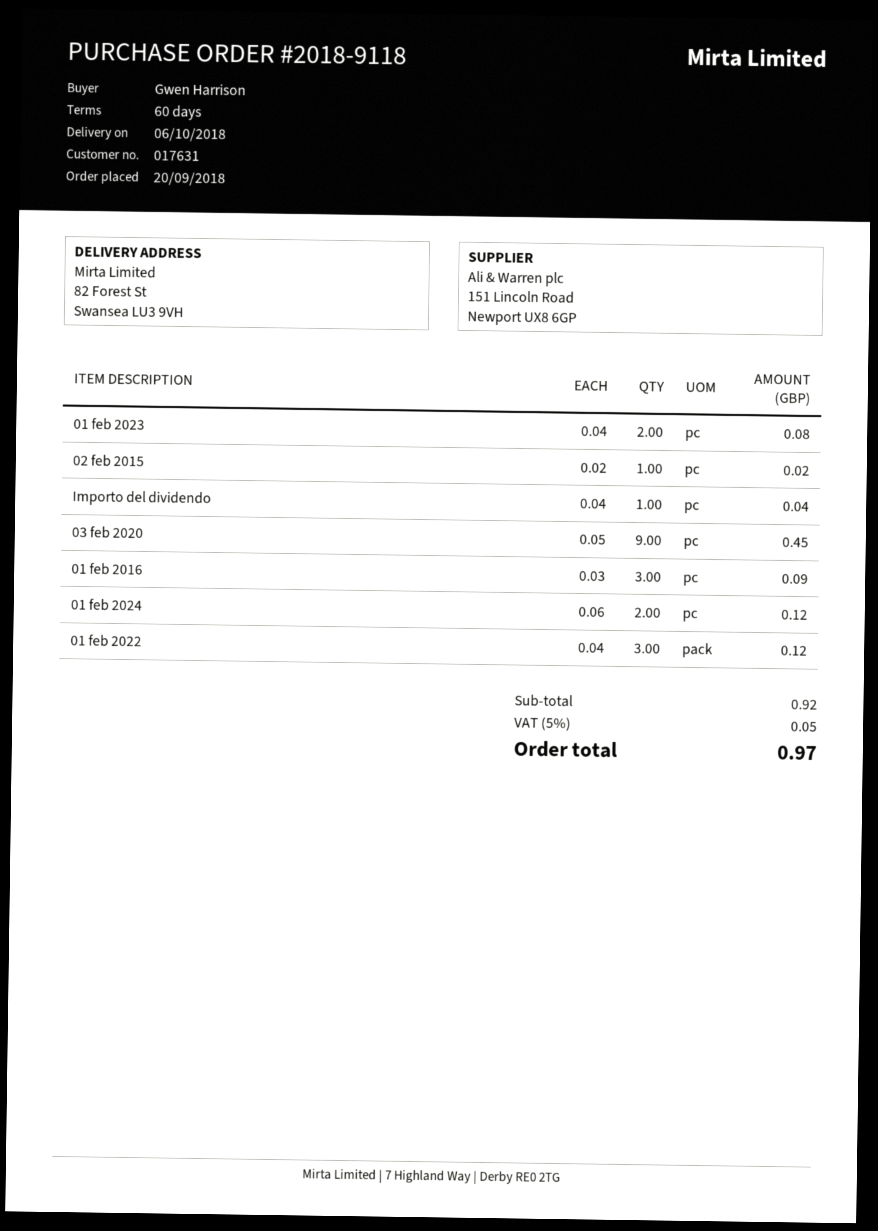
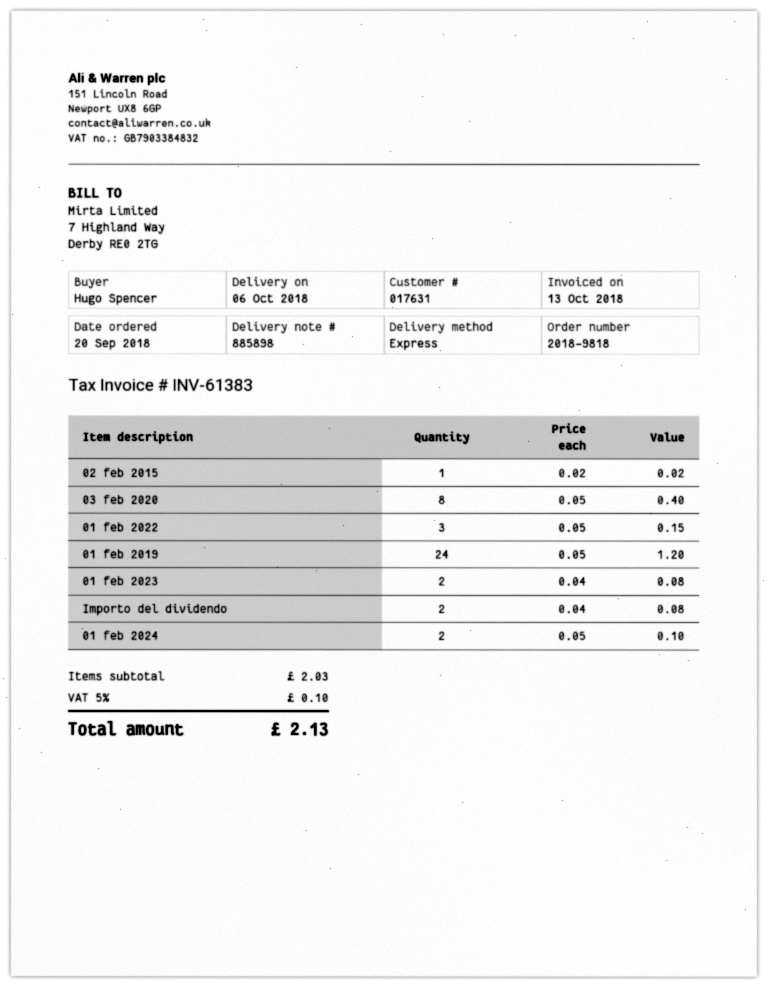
order number: 2018-9118 -> 2018-9818
ordered by: Gwen Harrison -> Hugo Spencer
Importo del dividendo: 1 x 0.04 = 0.04 -> 2 x 0.04 = 0.08
03 feb 2020: 9 x 0.05 = 0.45 -> 8 x 0.05 = 0.40
01 feb 2016: 3 x 0.03 = 0.09 -> none
01 feb 2024: 2 x 0.06 = 0.12 -> 2 x 0.05 = 0.10
01 feb 2022: 3 x 0.04 = 0.12 -> 3 x 0.05 = 0.15
01 feb 2019: none -> 24 x 0.05 = 1.20
subtotal: 0.92 -> 2.03
tax: 5% = 0.05 -> 5% = 0.10
total: 0.97 -> 2.13

